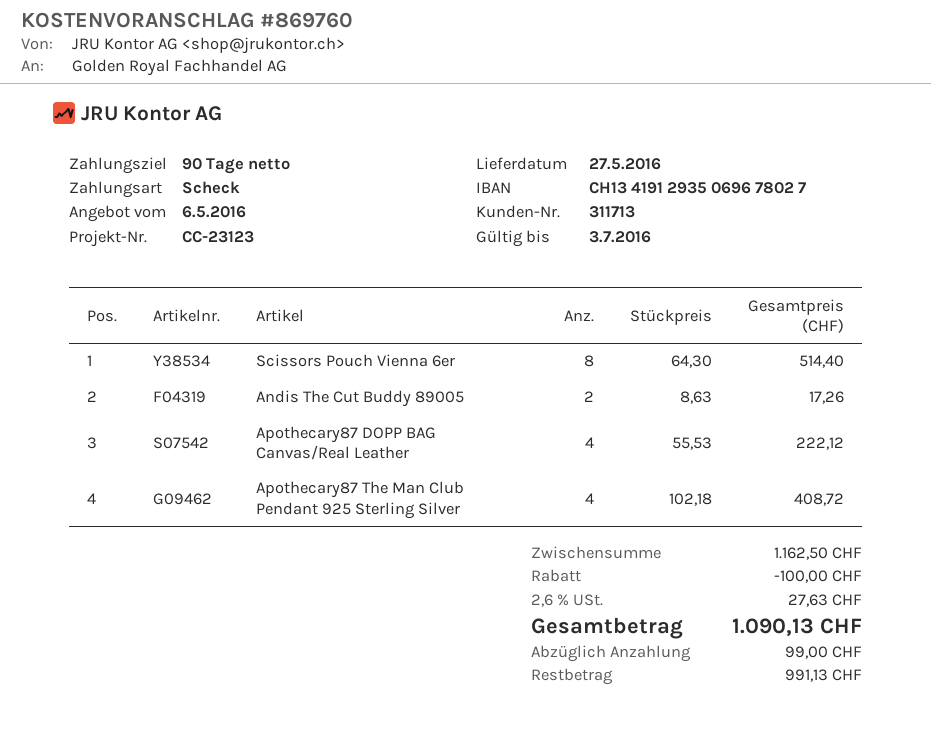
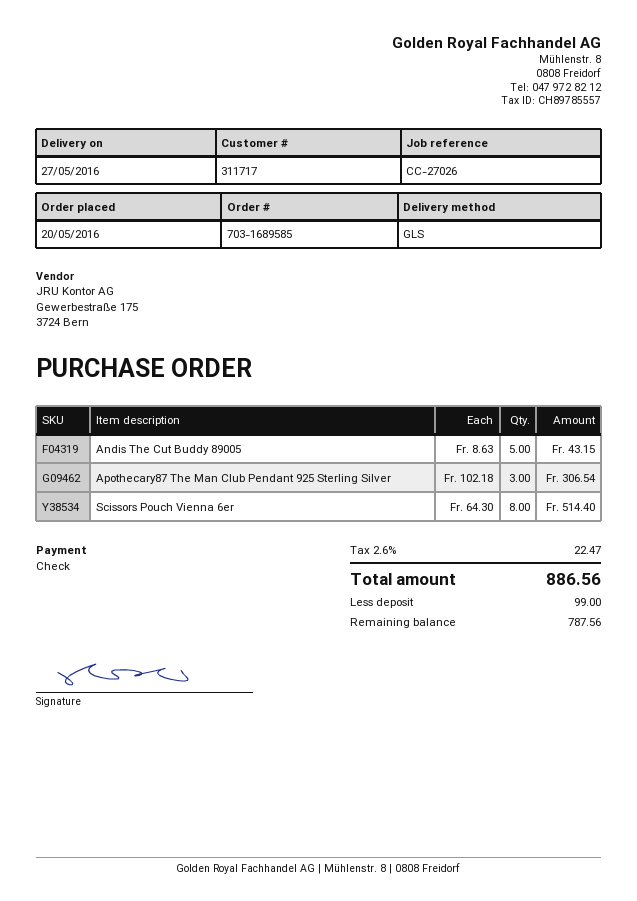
customer number: 311713 -> 311717
reference: CC-23123 -> CC-27026
Andis The Cut Buddy 89005: 2 x 8.63 = 17.26 -> 5 x 8.63 = 43.15
Apothecary87 DOPP BAG Canvas/Real Leather: 4 x 55.53 = 222.12 -> none
Apothecary87 The Man Club Pendant 925 Sterling Silver: 4 x 102.18 = 408.72 -> 3 x 102.18 = 306.54
discount: 100.00 -> none
tax: 2.6% = 27.63 -> 2.6% = 22.47
total: 1090.13 -> 886.56
balance: 991.13 -> 787.56

